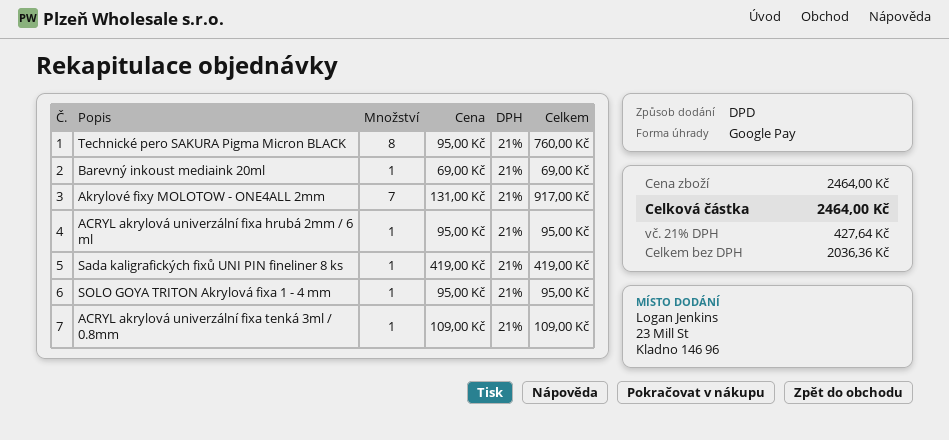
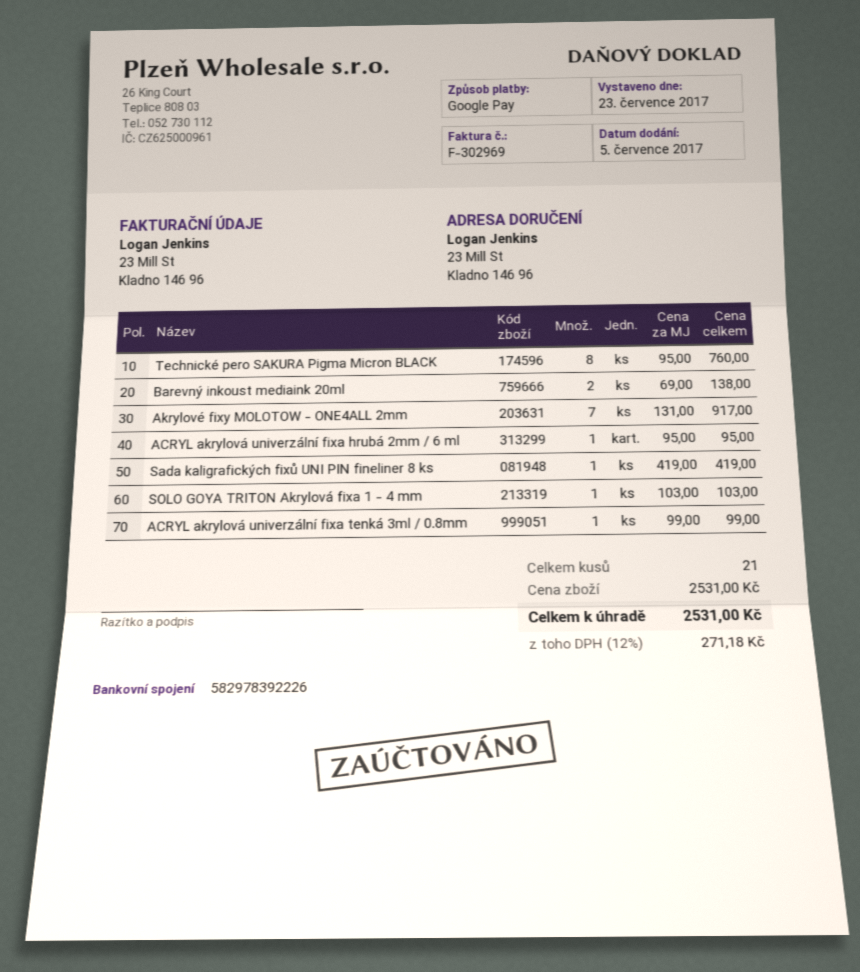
Barevný inkoust mediaink 20ml: 1 x 69.00 = 69.00 -> 2 x 69.00 = 138.00
SOLO GOYA TRITON Akrylová fixa 1 - 4 mm: 1 x 95.00 = 95.00 -> 1 x 103.00 = 103.00
ACRYL akrylová univerzální fixa tenká 3ml / 0.8mm: 1 x 109.00 = 109.00 -> 1 x 99.00 = 99.00
subtotal: 2464.00 -> 2531.00
tax: 21% = 427.64 -> 12% = 271.18
total: 2464.00 -> 2531.00

